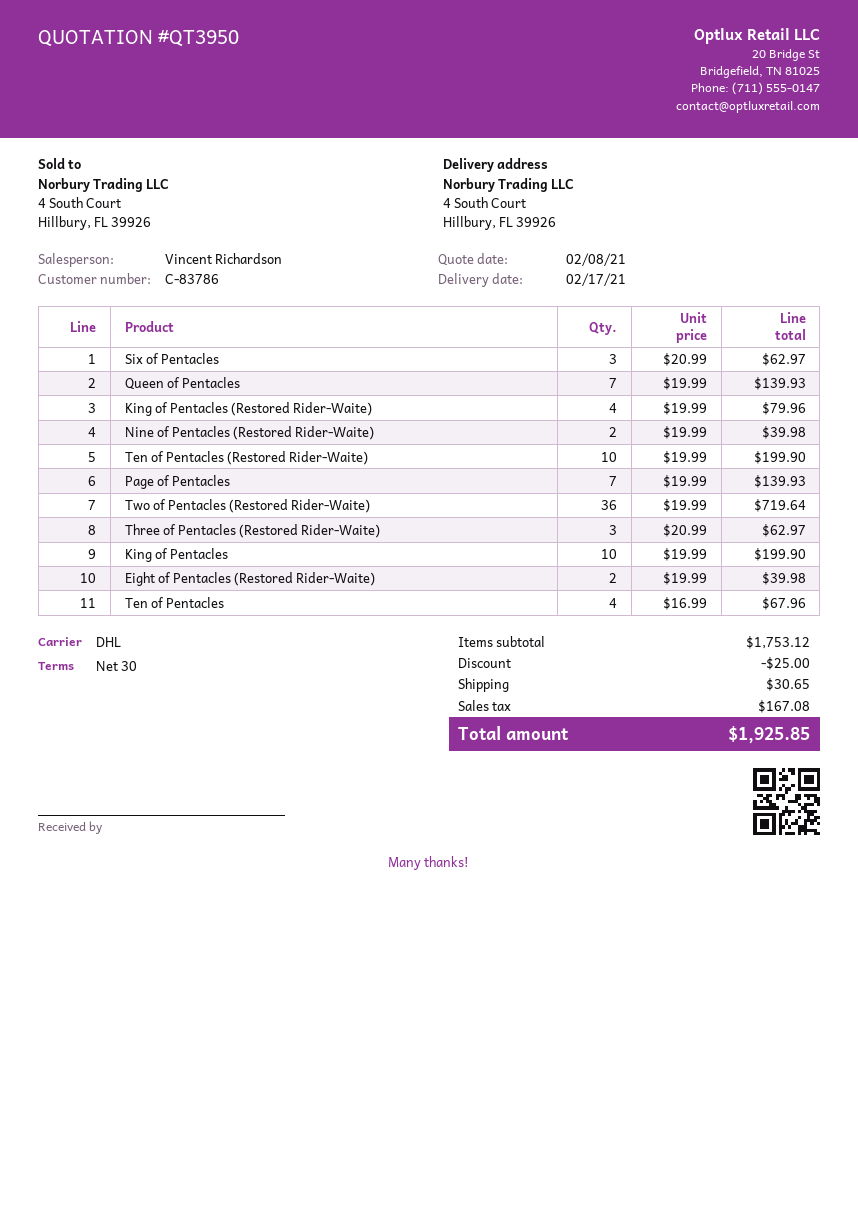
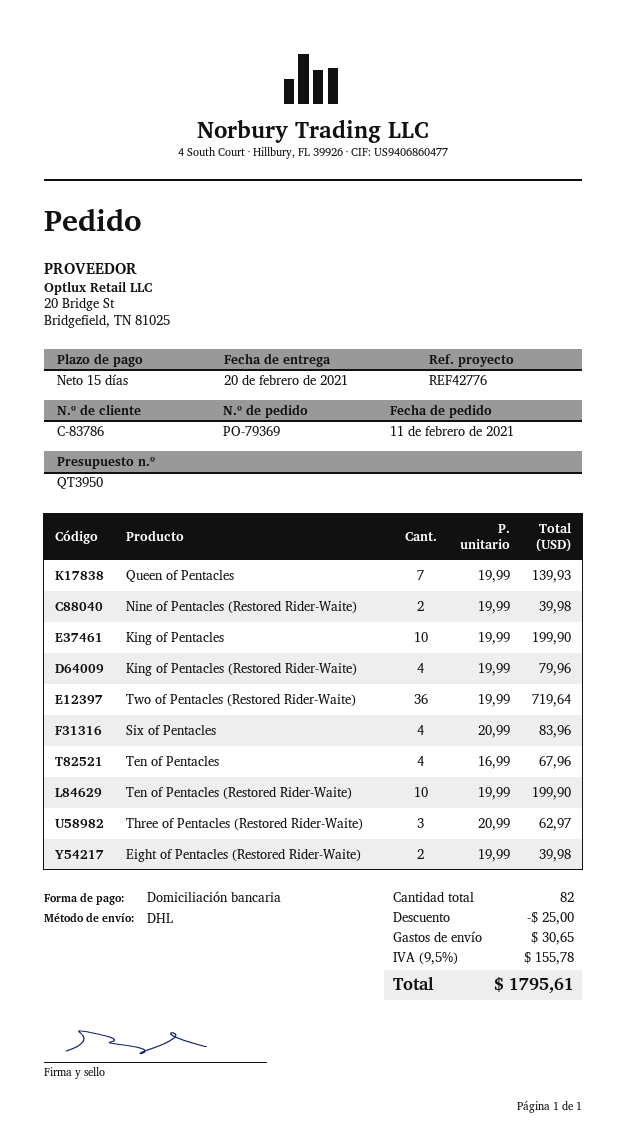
delivery date: 2021-02-17 -> 2021-02-20
payment terms: 30 days -> 15 days
Six of Pentacles: 3 x 20.99 = 62.97 -> 4 x 20.99 = 83.96
Page of Pentacles: 7 x 19.99 = 139.93 -> none
tax: 167.08 -> 155.78
total: 1925.85 -> 1795.61

